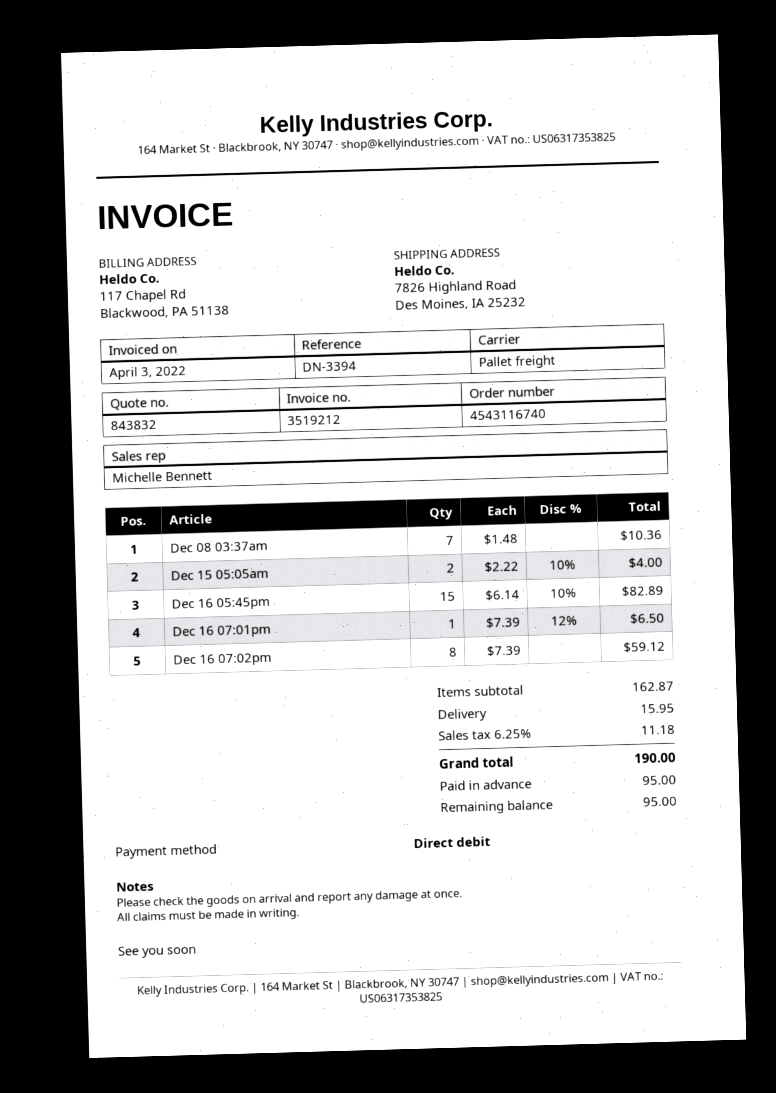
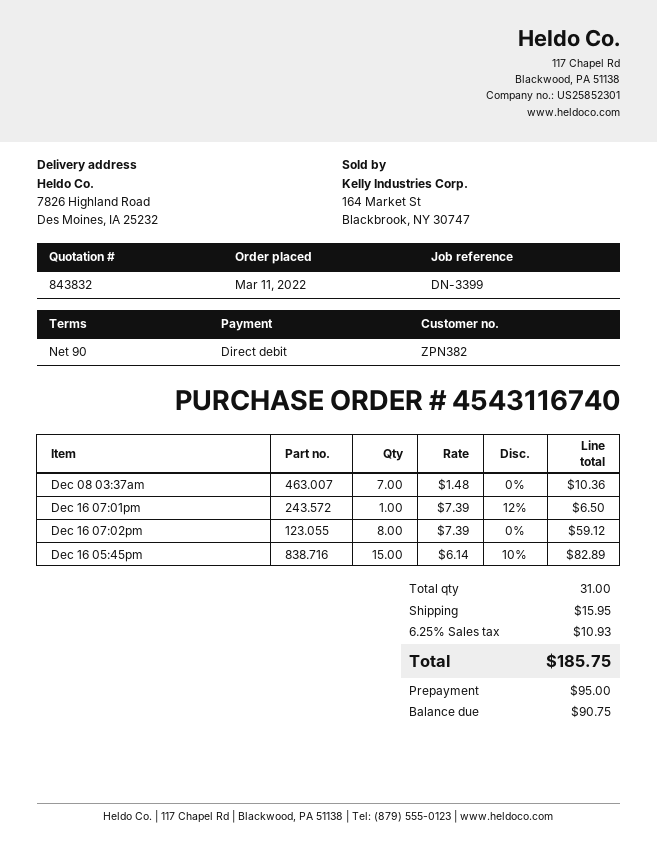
reference: DN-3394 -> DN-3399
Dec 15 05:05am: 2 x 2.22 - 10% = 4.00 -> none
tax: 6.25% = 11.18 -> 6.25% = 10.93
total: 190.00 -> 185.75
balance: 95.00 -> 90.75

